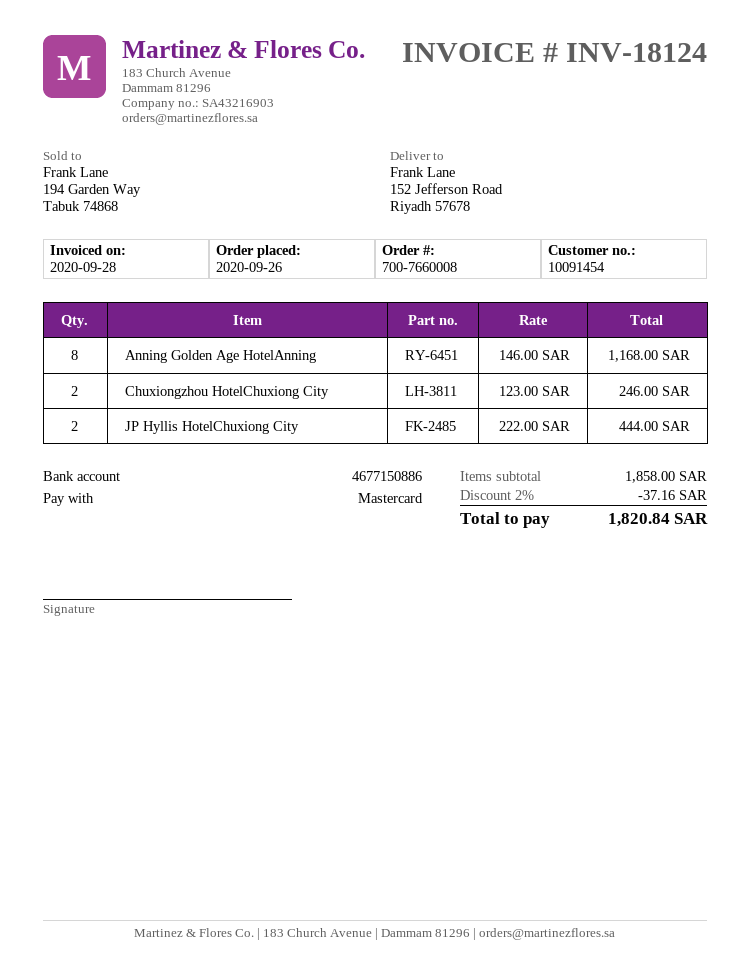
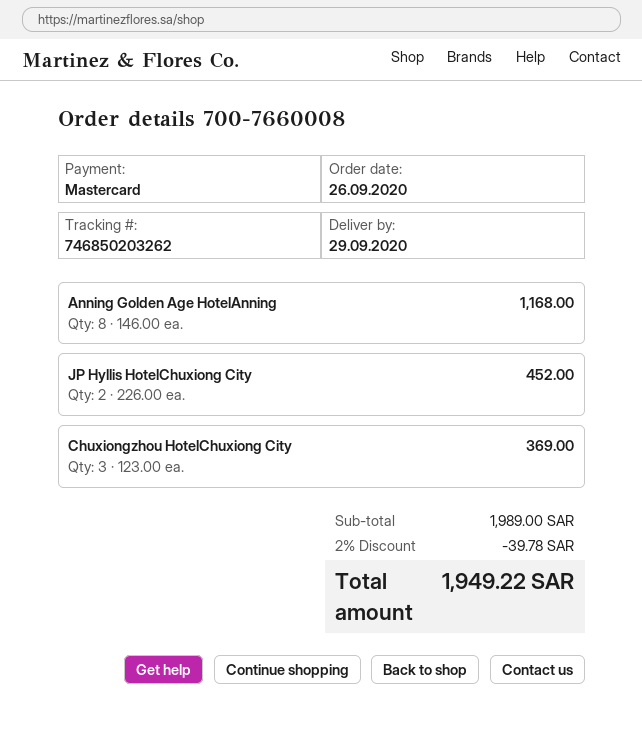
Chuxiongzhou HotelChuxiong City: 2 x 123.00 = 246.00 -> 3 x 123.00 = 369.00
JP Hyllis HotelChuxiong City: 2 x 222.00 = 444.00 -> 2 x 226.00 = 452.00
subtotal: 1858.00 -> 1989.00
discount: 2% = 37.16 -> 2% = 39.78
total: 1820.84 -> 1949.22

